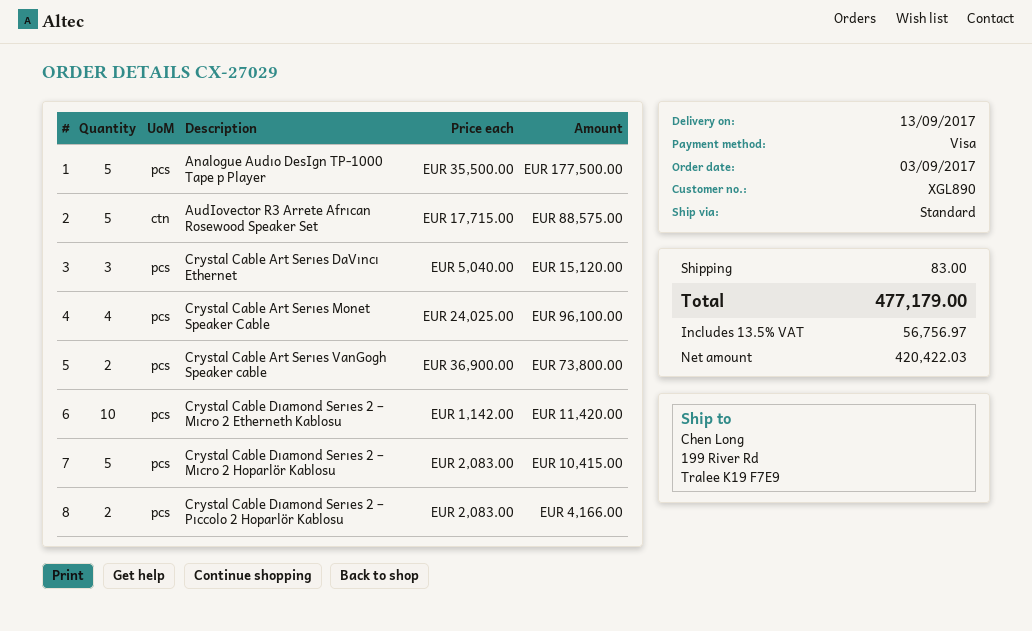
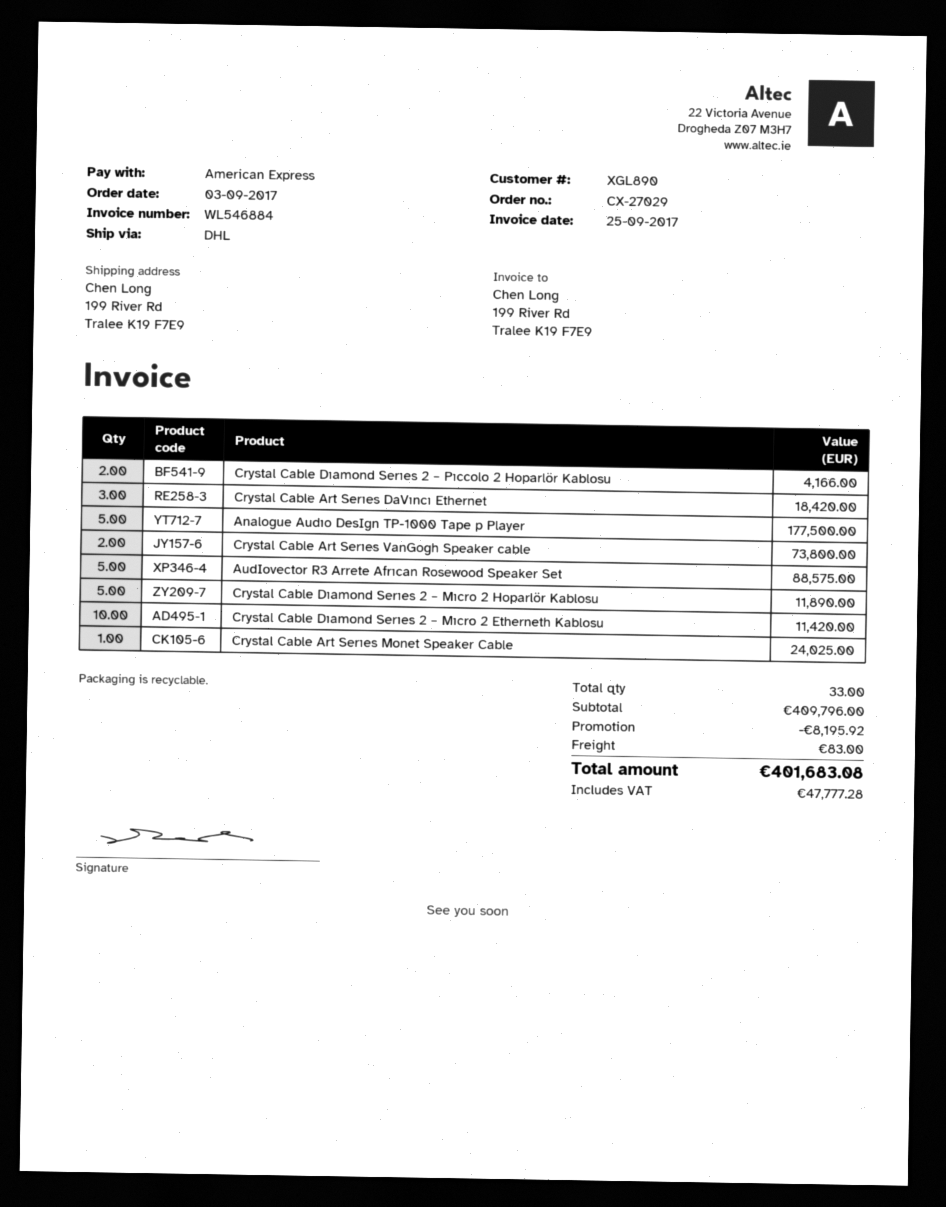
payment method: Visa -> American Express
shipping method: standard -> DHL
Crystal Cable Art Serıes DaVıncı Ethernet: 3 for 15120.00 -> 3 for 18420.00
Crystal Cable Art Serıes Monet Speaker Cable: 4 for 96100.00 -> 1 for 24025.00
Crystal Cable Dıamond Serıes 2 – Mıcro 2 Hoparlör Kablosu: 5 for 10415.00 -> 5 for 11890.00
discount: none -> 8195.92
tax: 56756.97 -> 47777.28
total: 477179.00 -> 401683.08

